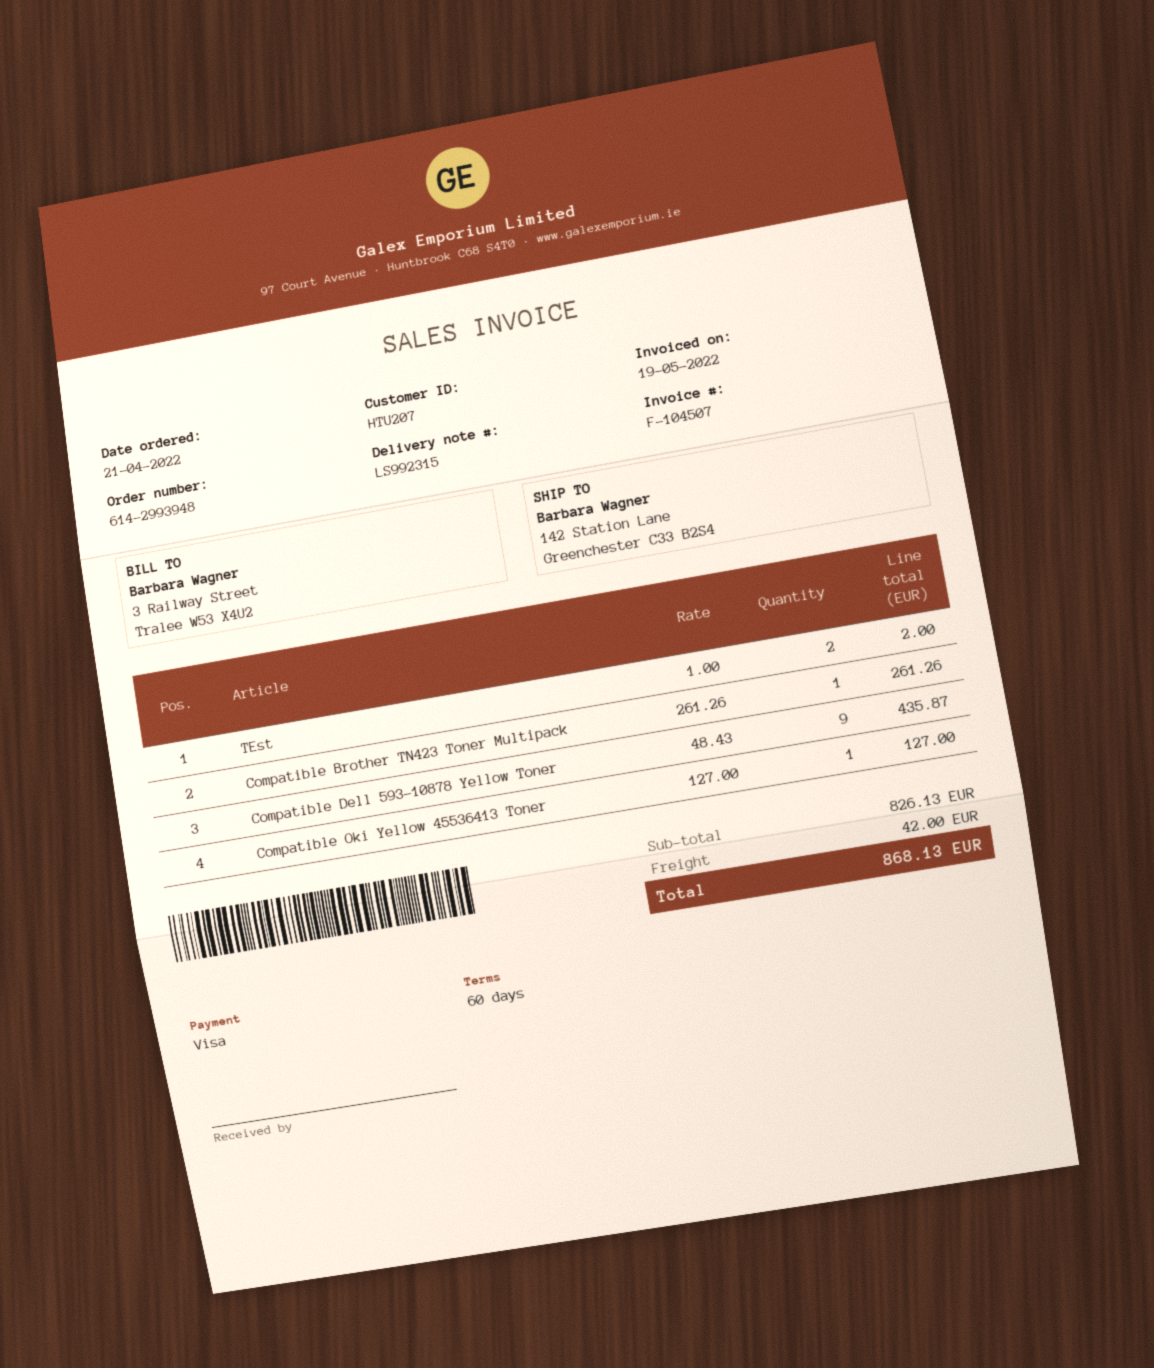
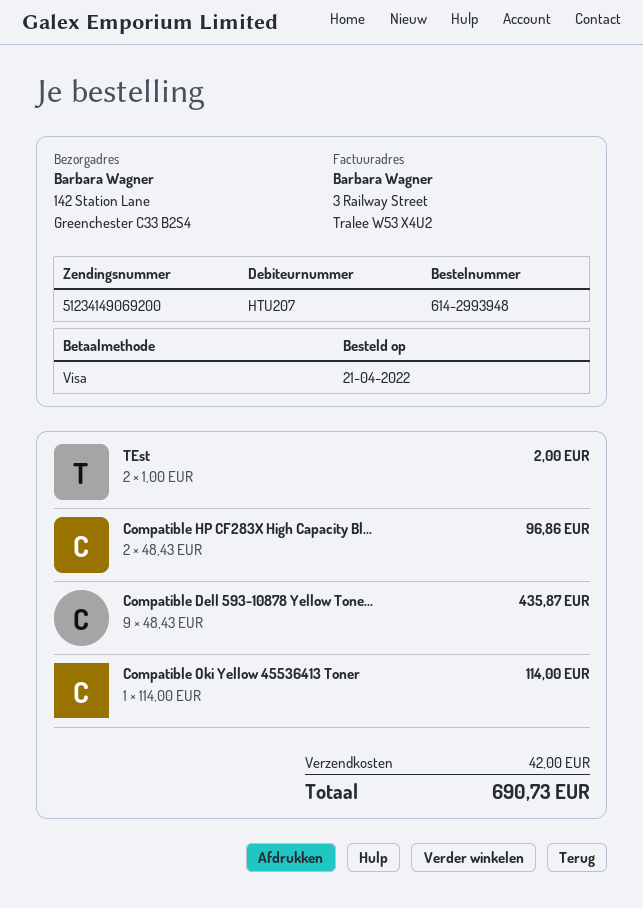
Compatible Brother TN423 Toner Multipack: 1 x 261.26 = 261.26 -> none
Compatible Oki Yellow 45536413 Toner: 1 x 127.00 = 127.00 -> 1 x 114.00 = 114.00
Compatible HP CF283X High Capacity Bl...: none -> 2 x 48.43 = 96.86
total: 868.13 -> 690.73

